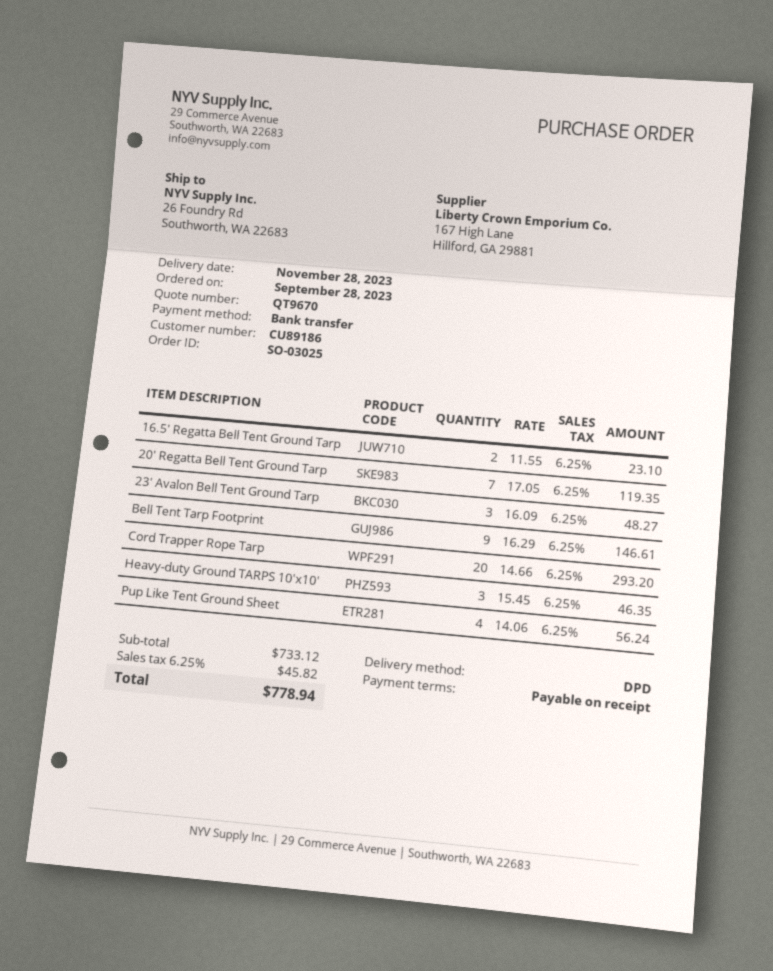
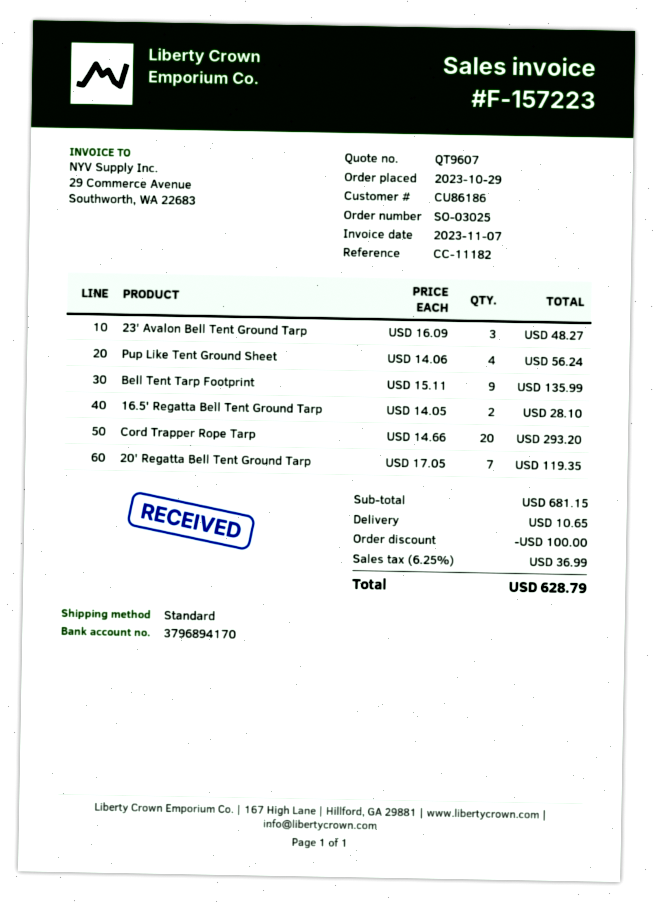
quote number: QT9670 -> QT9607
order date: 2023-09-28 -> 2023-10-29
customer number: CU89186 -> CU86186
shipping method: DPD -> standard
16.5' Regatta Bell Tent Ground Tarp: 2 x 11.55 = 23.10 -> 2 x 14.05 = 28.10
Bell Tent Tarp Footprint: 9 x 16.29 = 146.61 -> 9 x 15.11 = 135.99
Heavy-duty Ground TARPS 10'x10': 3 x 15.45 = 46.35 -> none
subtotal: 733.12 -> 681.15
discount: none -> 100.00
shipping: none -> 10.65
tax: 6.25% = 45.82 -> 6.25% = 36.99
total: 778.94 -> 628.79

